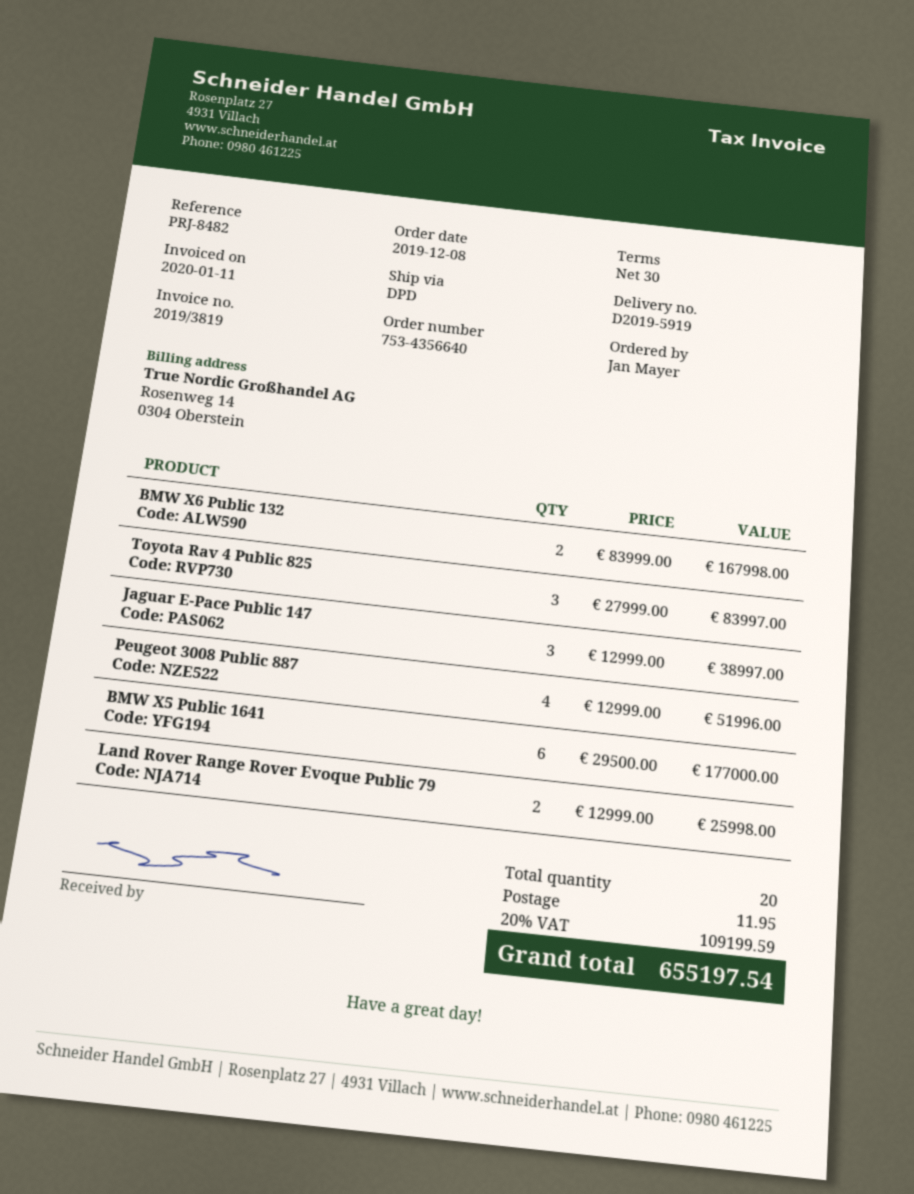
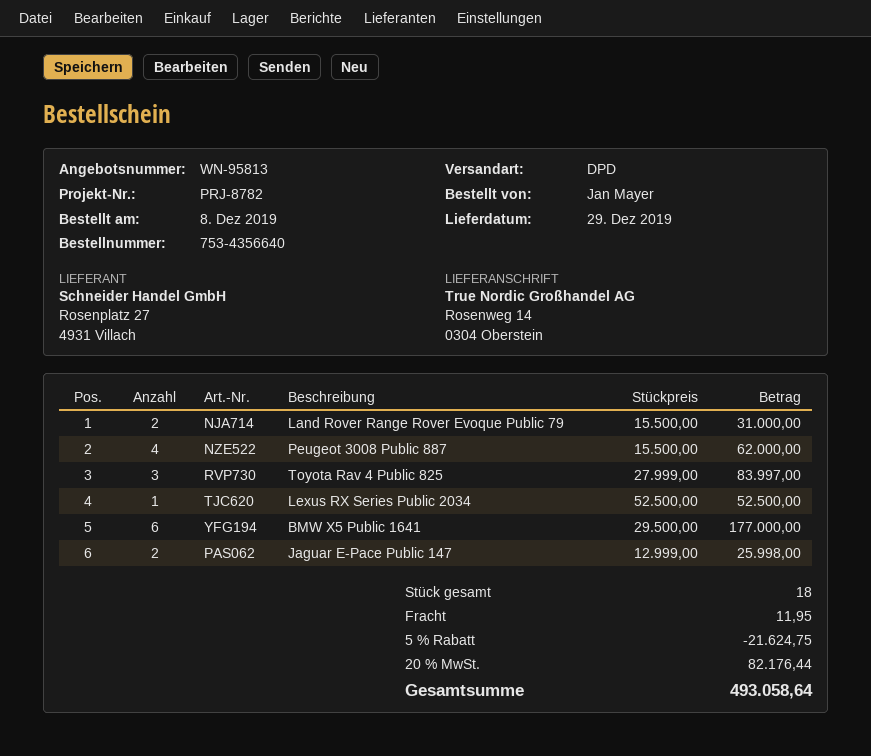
reference: PRJ-8482 -> PRJ-8782
BMW X6 Public 132: 2 x 83999.00 = 167998.00 -> none
Jaguar E-Pace Public 147: 3 x 12999.00 = 38997.00 -> 2 x 12999.00 = 25998.00
Peugeot 3008 Public 887: 4 x 12999.00 = 51996.00 -> 4 x 15500.00 = 62000.00
Land Rover Range Rover Evoque Public 79: 2 x 12999.00 = 25998.00 -> 2 x 15500.00 = 31000.00
Lexus RX Series Public 2034: none -> 1 x 52500.00 = 52500.00
total quantity: 20 -> 18
discount: none -> 5% = 21624.75
tax: 20% = 109199.59 -> 20% = 82176.44
total: 655197.54 -> 493058.64

